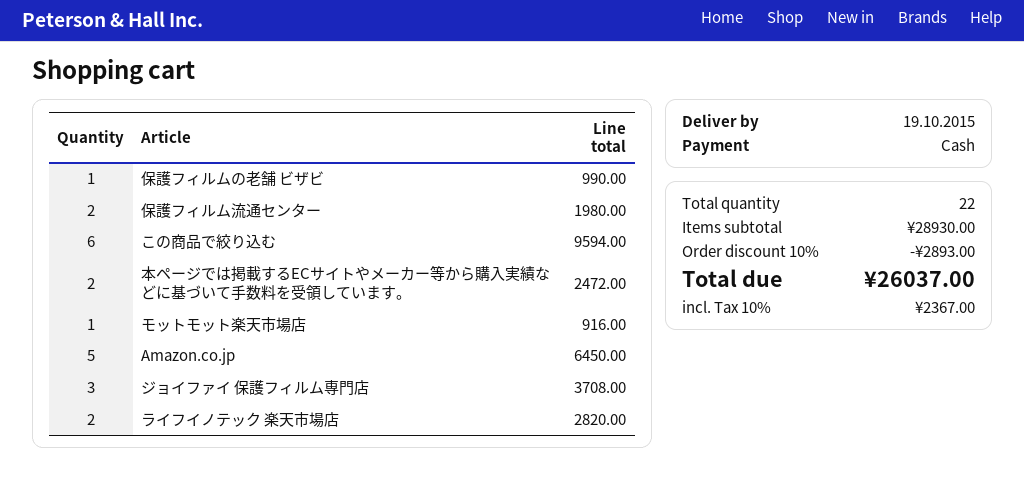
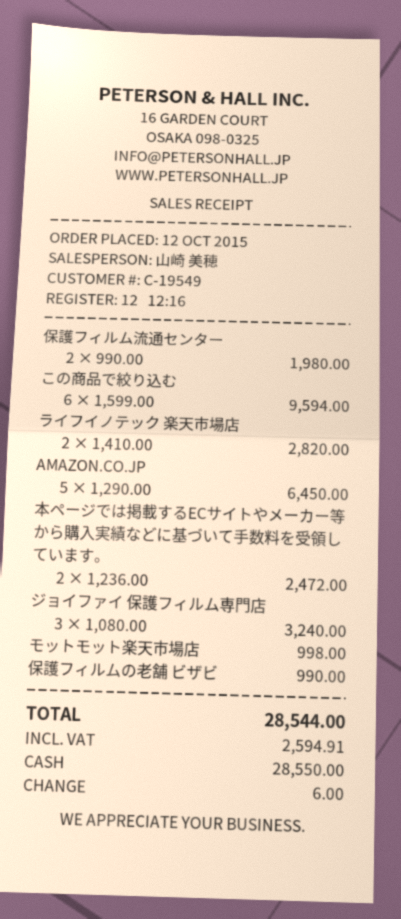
モットモット楽天市場店: 1 for 916.00 -> 1 for 998.00
ジョイファイ 保護フィルム専門店: 3 for 3708.00 -> 3 for 3240.00
discount: 10% = 2893.00 -> none
tax: 2367.00 -> 2594.91
total: 26037.00 -> 28544.00

